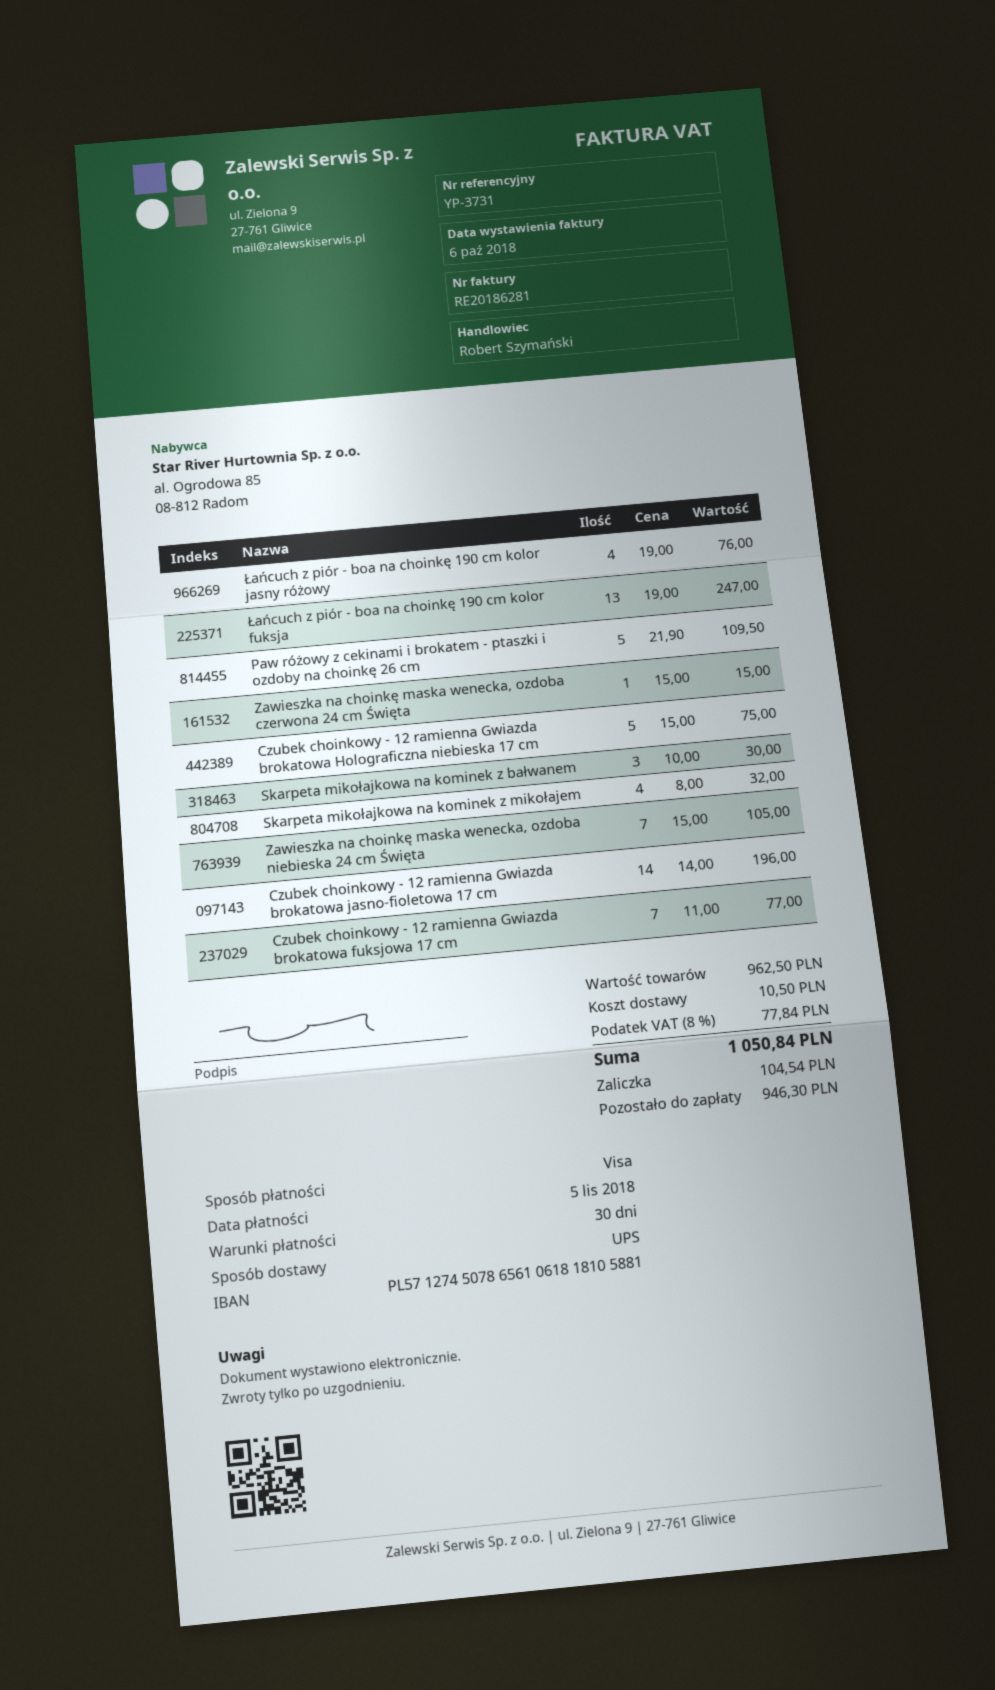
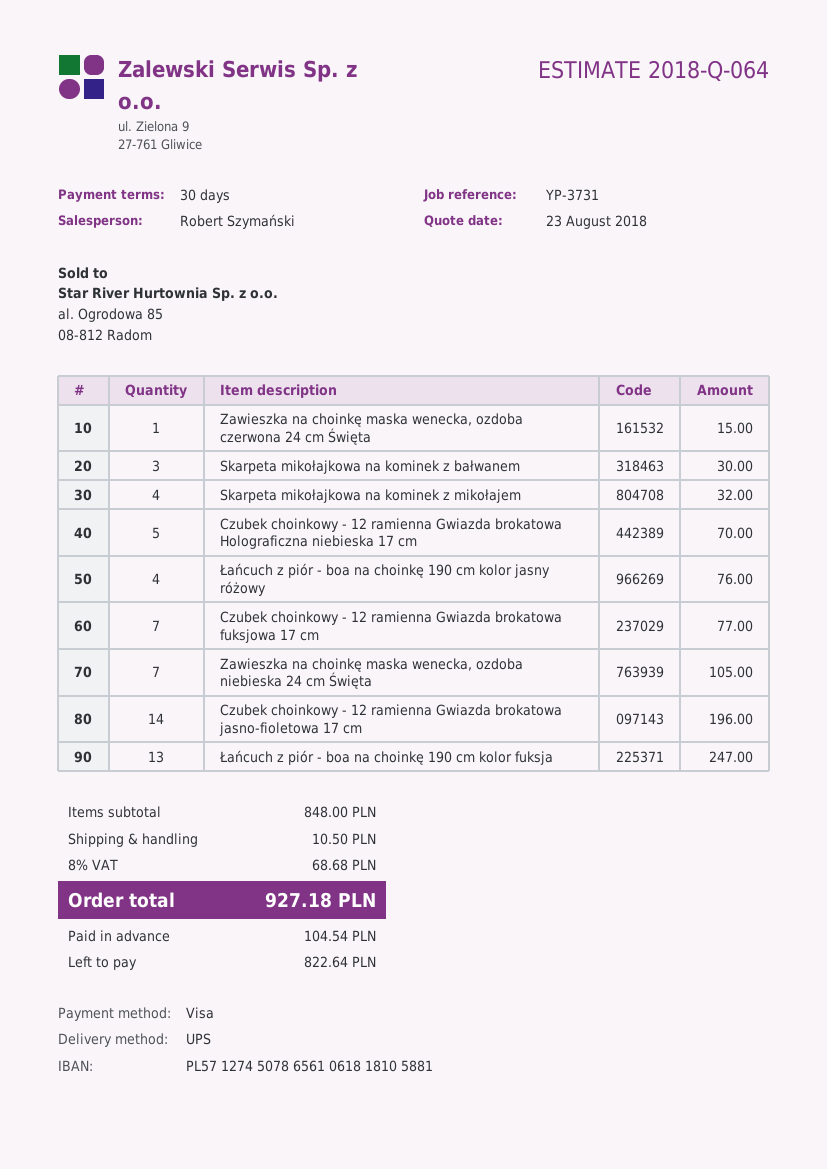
Paw różowy z cekinami i brokatem - ptaszki i ozdoby na choinkę 26 cm: 5 for 109.50 -> none
Czubek choinkowy - 12 ramienna Gwiazda brokatowa Holograficzna niebieska 17 cm: 5 for 75.00 -> 5 for 70.00
subtotal: 962.50 -> 848.00
tax: 8% = 77.84 -> 8% = 68.68
total: 1050.84 -> 927.18
balance: 946.30 -> 822.64

